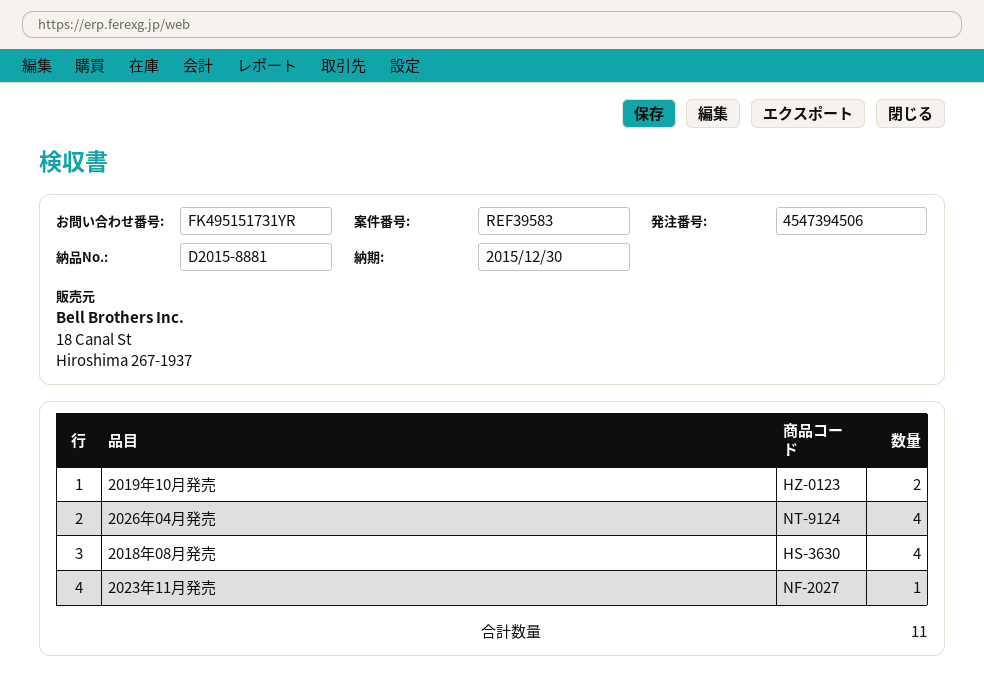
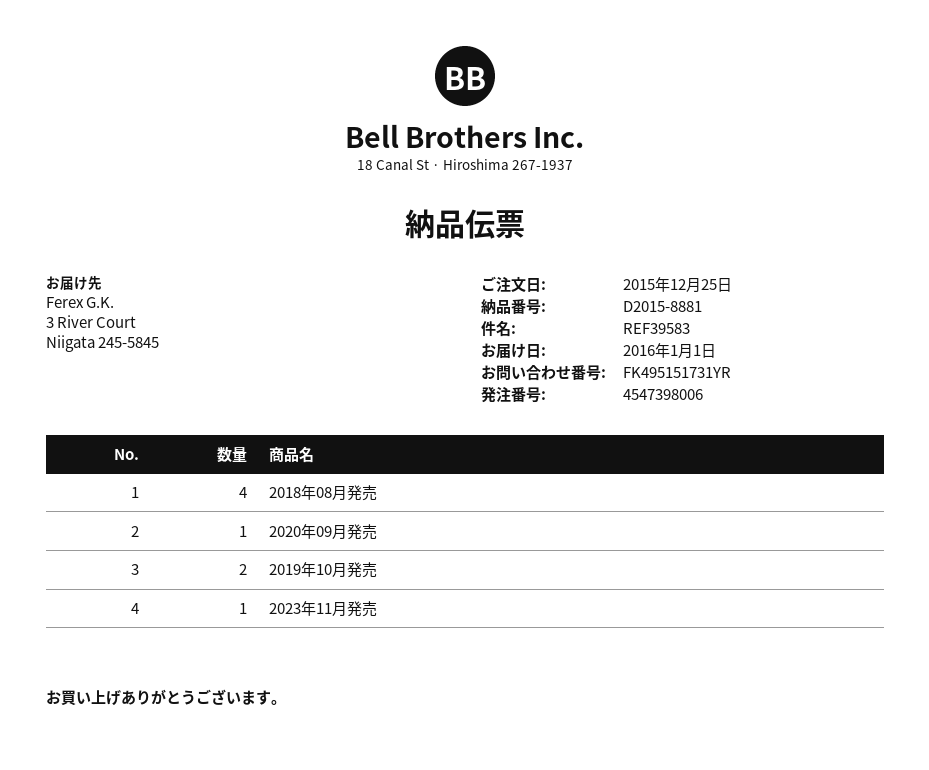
order number: 4547394506 -> 4547398006
delivery date: 2015-12-30 -> 2016-01-01
2026年04月発売: 4 -> none
2020年09月発売: none -> 1

